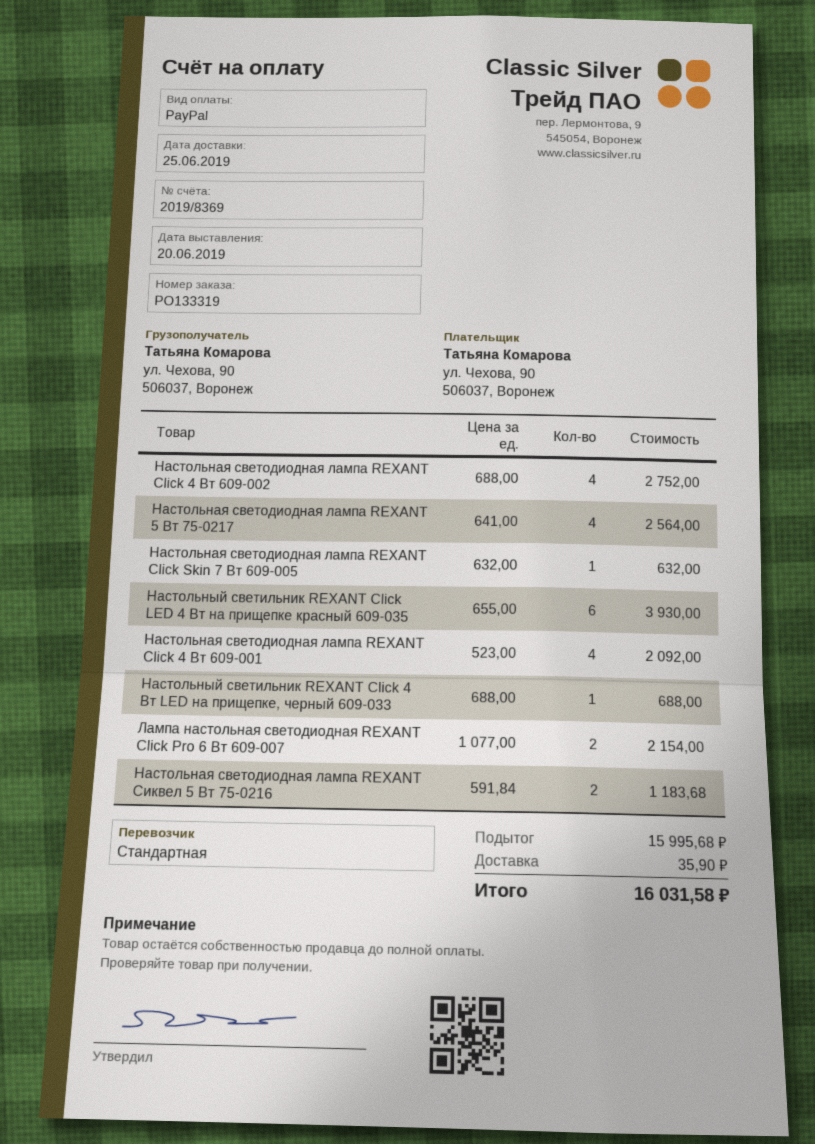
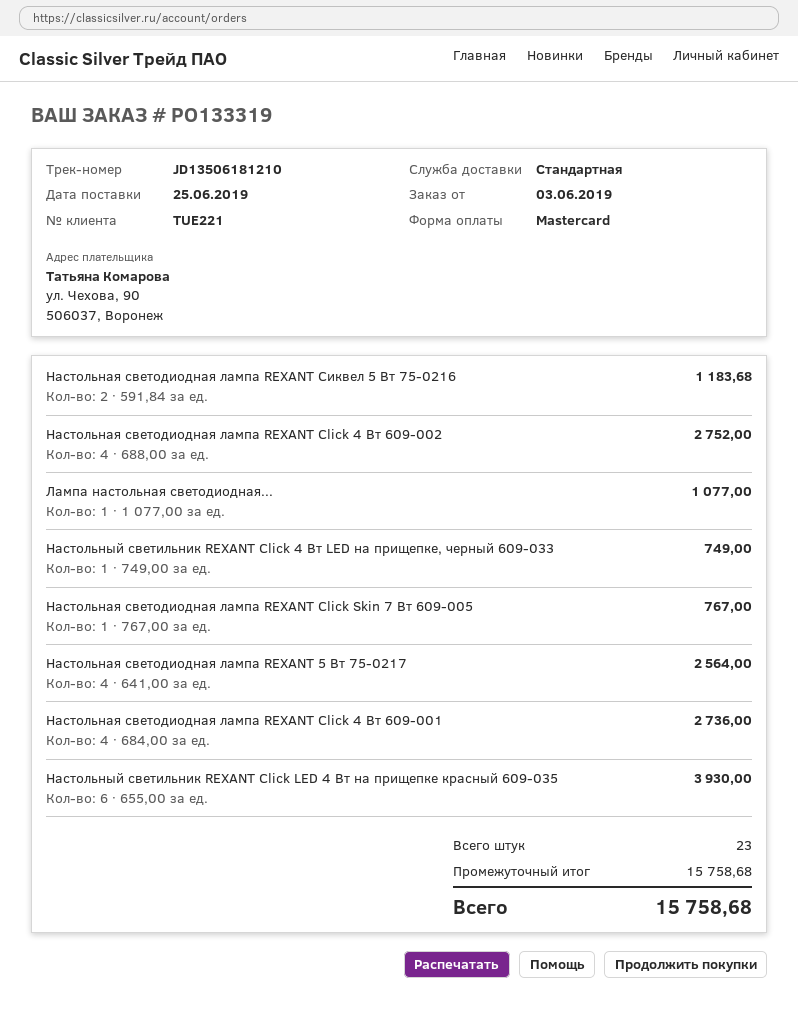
payment method: PayPal -> Mastercard
Настольная светодиодная лампа REXANT Click Skin 7 Вт 609-005: 1 x 632.00 = 632.00 -> 1 x 767.00 = 767.00
Настольная светодиодная лампа REXANT Click 4 Вт 609-001: 4 x 523.00 = 2092.00 -> 4 x 684.00 = 2736.00
Настольный светильник REXANT Click 4 Вт LED на прищепке, черный 609-033: 1 x 688.00 = 688.00 -> 1 x 749.00 = 749.00
Лампа настольная светодиодная REXANT Click Pro 6 Вт 609-007: 2 x 1077.00 = 2154.00 -> 1 x 1077.00 = 1077.00
subtotal: 15995.68 -> 15758.68
shipping: 35.90 -> none
total: 16031.58 -> 15758.68

